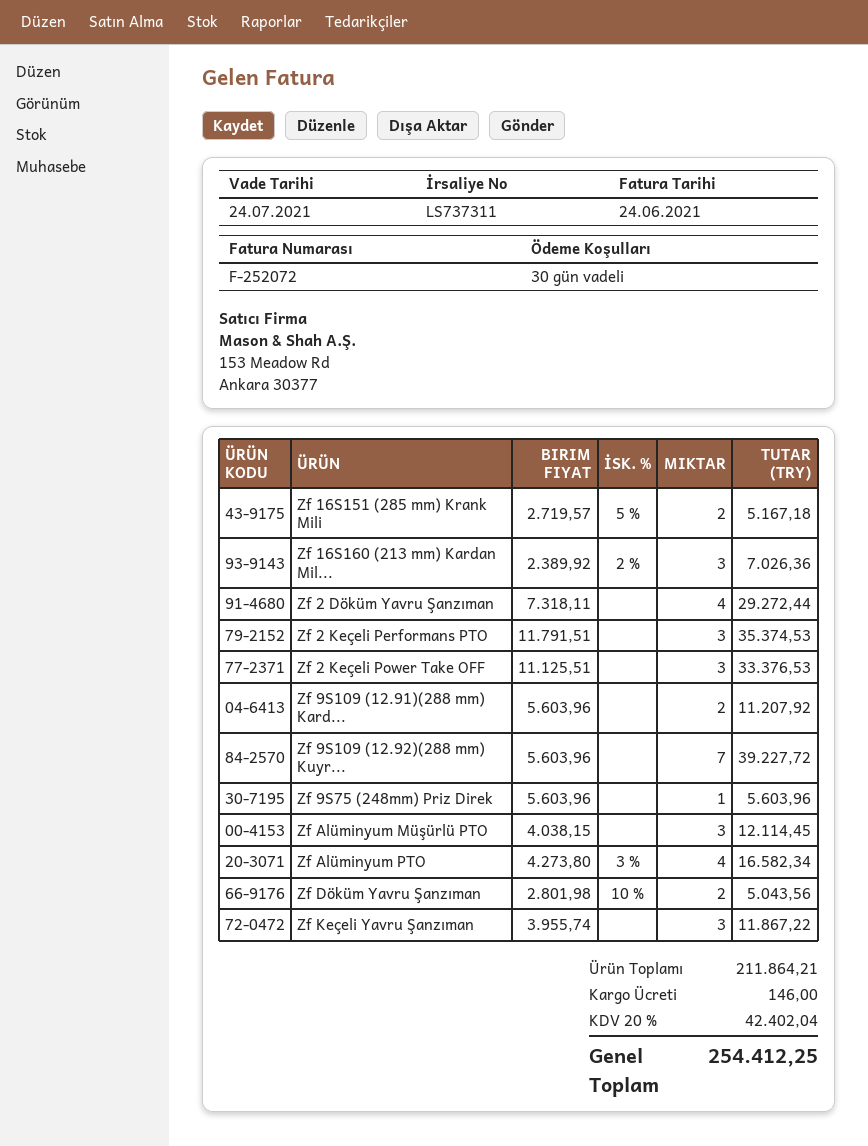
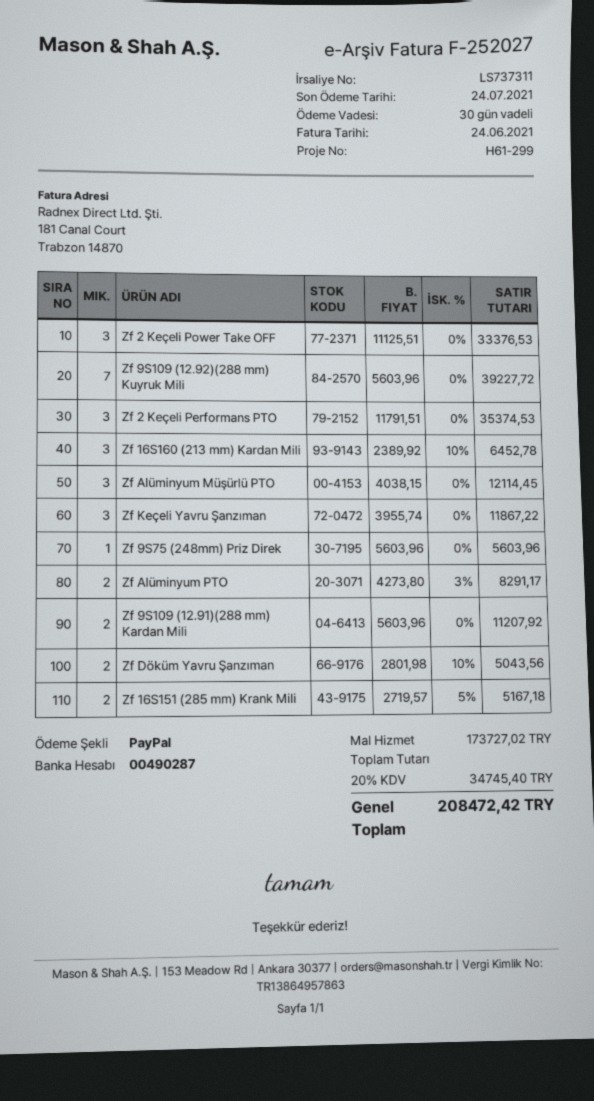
invoice number: F-252072 -> F-252027
Zf 16S160 (213 mm) Kardan Mil...: 3 x 2389.92 - 2% = 7026.36 -> 3 x 2389.92 - 10% = 6452.78
Zf 2 Döküm Yavru Şanzıman: 4 x 7318.11 = 29272.44 -> none
Zf Alüminyum PTO: 4 x 4273.80 - 3% = 16582.34 -> 2 x 4273.80 - 3% = 8291.17
subtotal: 211864.21 -> 173727.02
shipping: 146.00 -> none
tax: 20% = 42402.04 -> 20% = 34745.40
total: 254412.25 -> 208472.42

